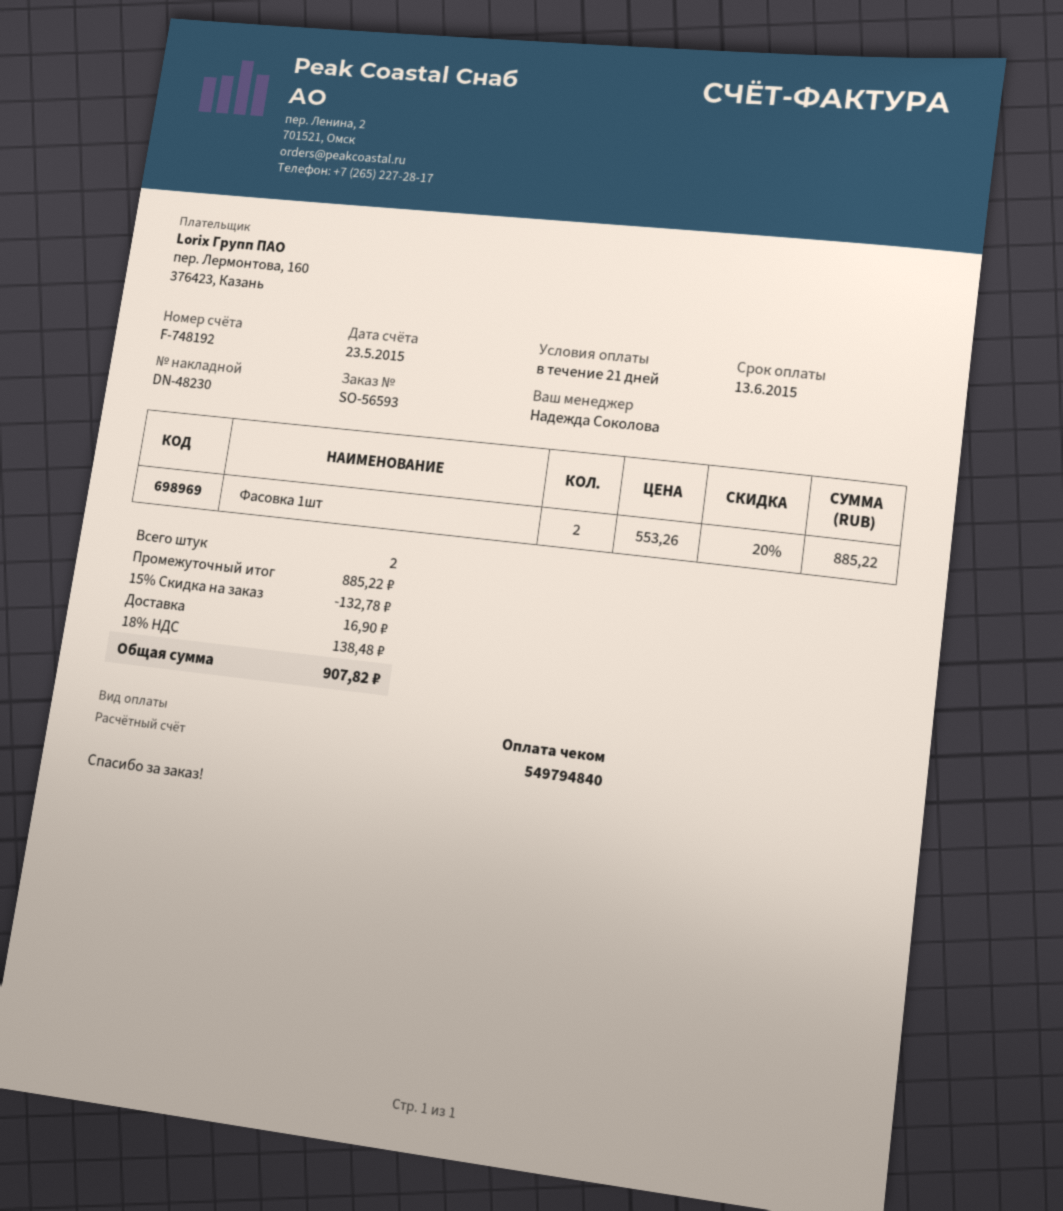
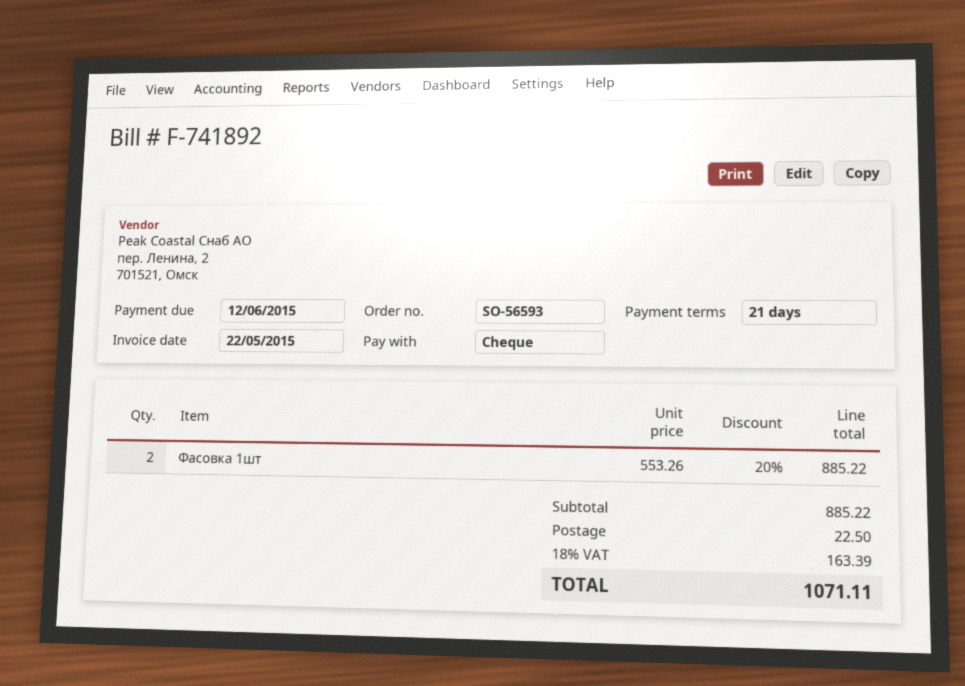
invoice number: F-748192 -> F-741892
invoice date: 2015-05-23 -> 2015-05-22
due date: 2015-06-13 -> 2015-06-12
discount: 15% = 132.78 -> none
shipping: 16.90 -> 22.50
tax: 18% = 138.48 -> 18% = 163.39
total: 907.82 -> 1071.11

